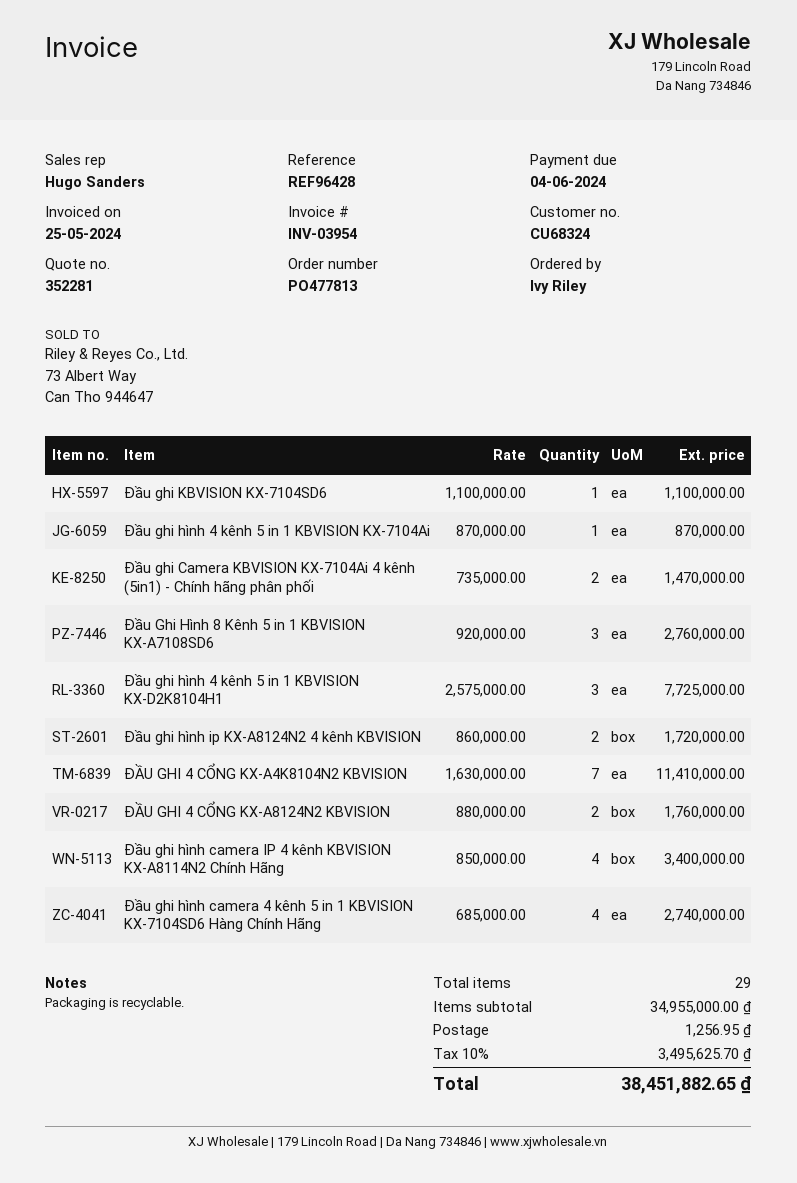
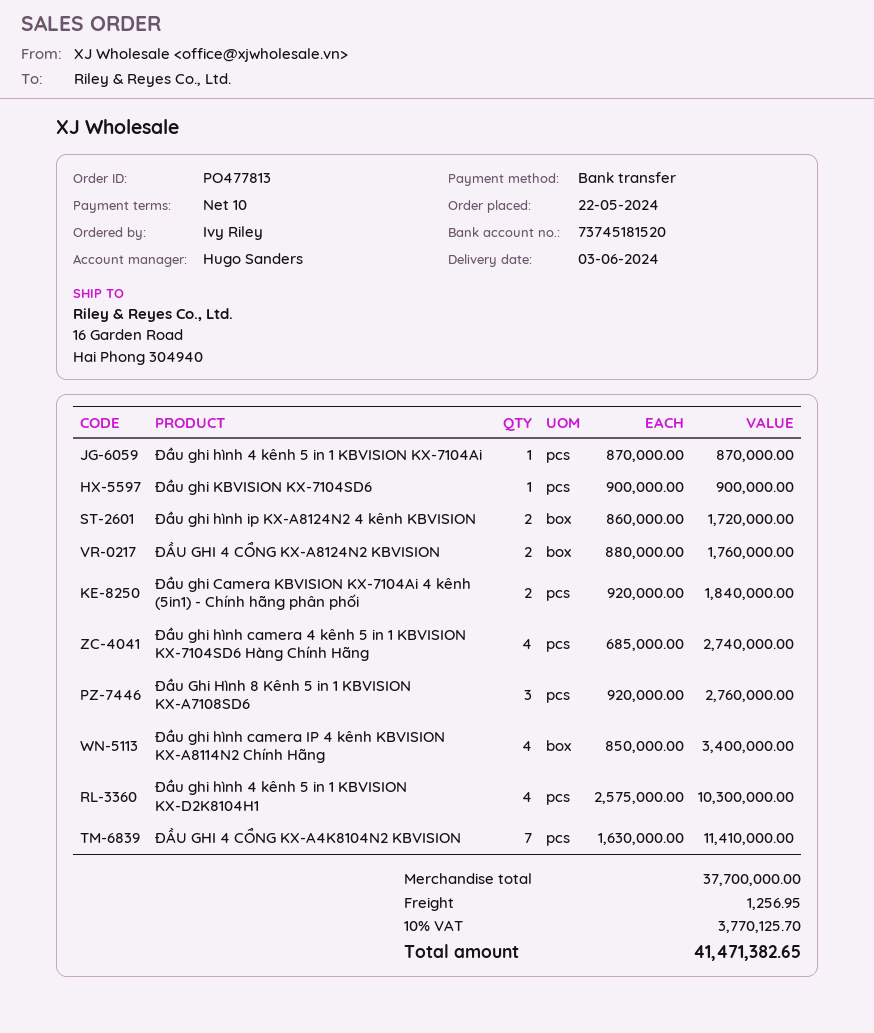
Đầu ghi KBVISION KX-7104SD6: 1 x 1100000.00 = 1100000.00 -> 1 x 900000.00 = 900000.00
Đầu ghi Camera KBVISION KX-7104Ai 4 kênh (5in1) - Chính hãng phân phối: 2 x 735000.00 = 1470000.00 -> 2 x 920000.00 = 1840000.00
Đầu ghi hình 4 kênh 5 in 1 KBVISION KX-D2K8104H1: 3 x 2575000.00 = 7725000.00 -> 4 x 2575000.00 = 10300000.00
subtotal: 34955000.00 -> 37700000.00
tax: 10% = 3495625.70 -> 10% = 3770125.70
total: 38451882.65 -> 41471382.65

